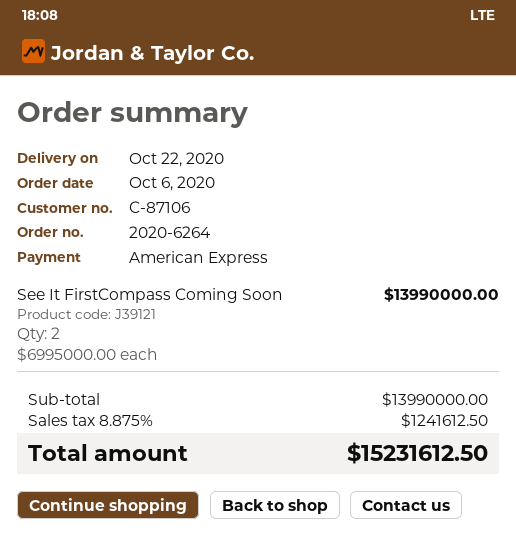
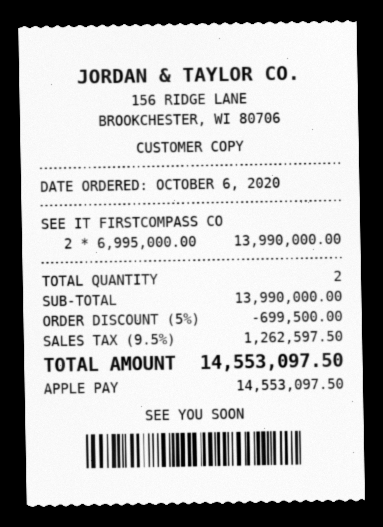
payment method: American Express -> Apple Pay
discount: none -> 5% = 699500.00
tax: 8.875% = 1241612.50 -> 9.5% = 1262597.50
total: 15231612.50 -> 14553097.50

